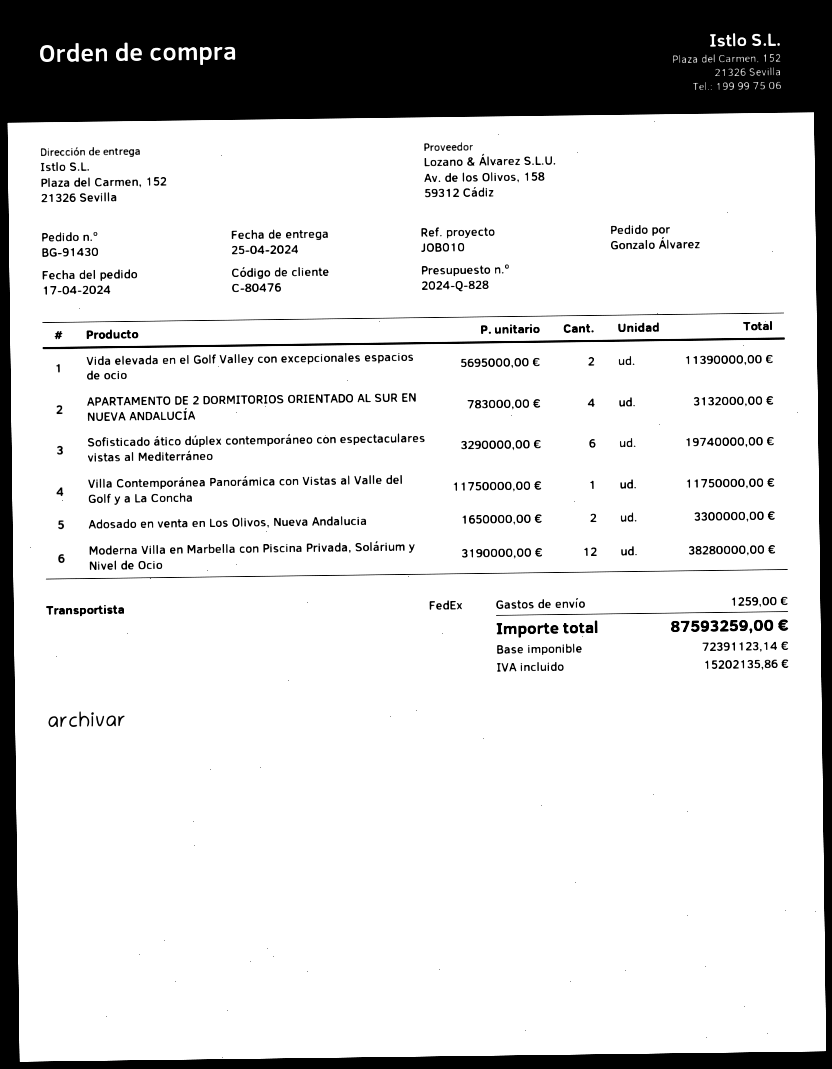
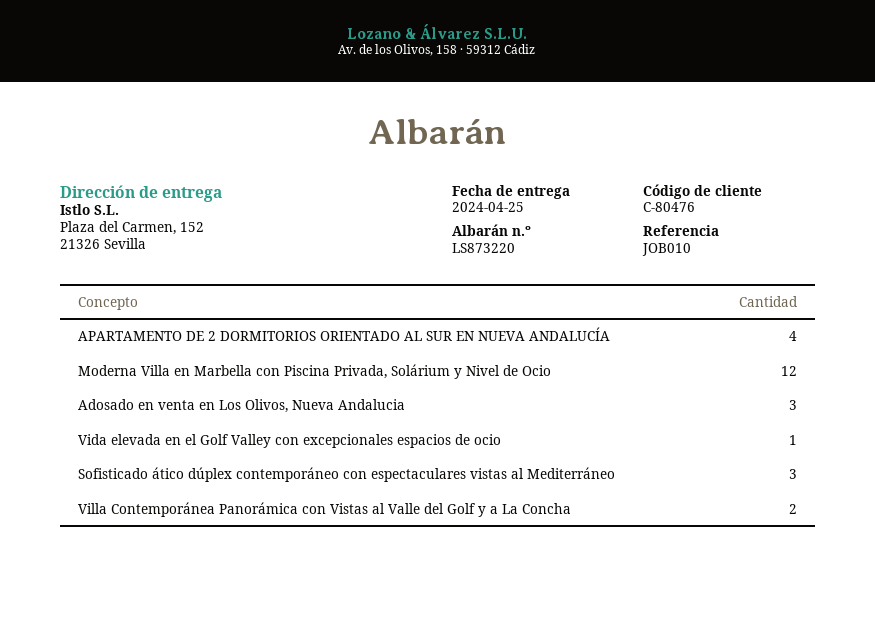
Vida elevada en el Golf Valley con excepcionales espacios de ocio: 2 -> 1
Sofisticado ático dúplex contemporáneo con espectaculares vistas al Mediterráneo: 6 -> 3
Villa Contemporánea Panorámica con Vistas al Valle del Golf y a La Concha: 1 -> 2
Adosado en venta en Los Olivos, Nueva Andalucia: 2 -> 3

